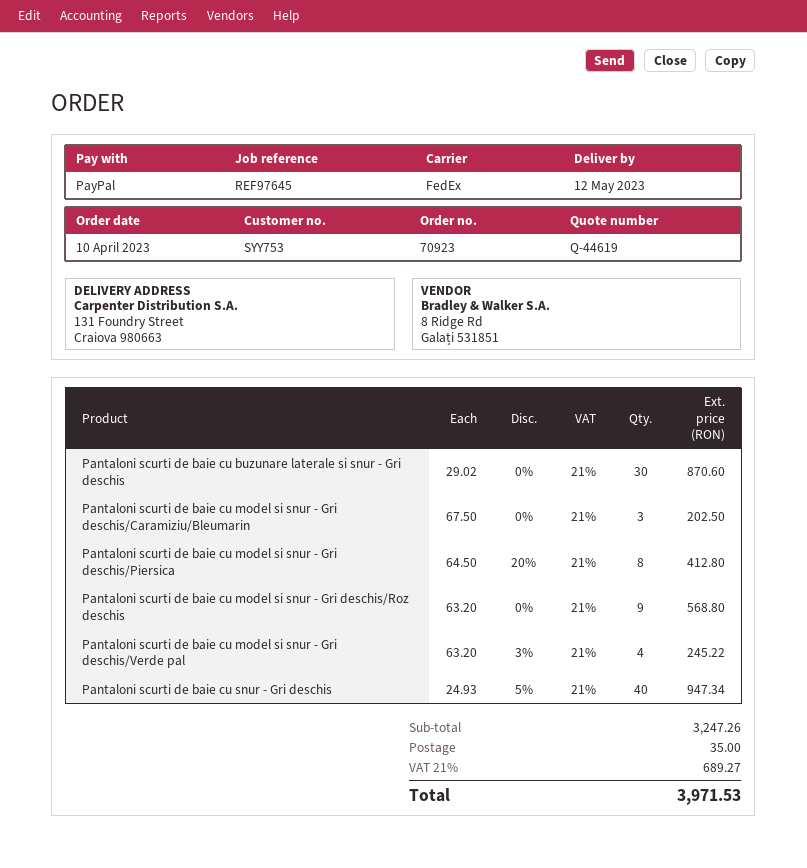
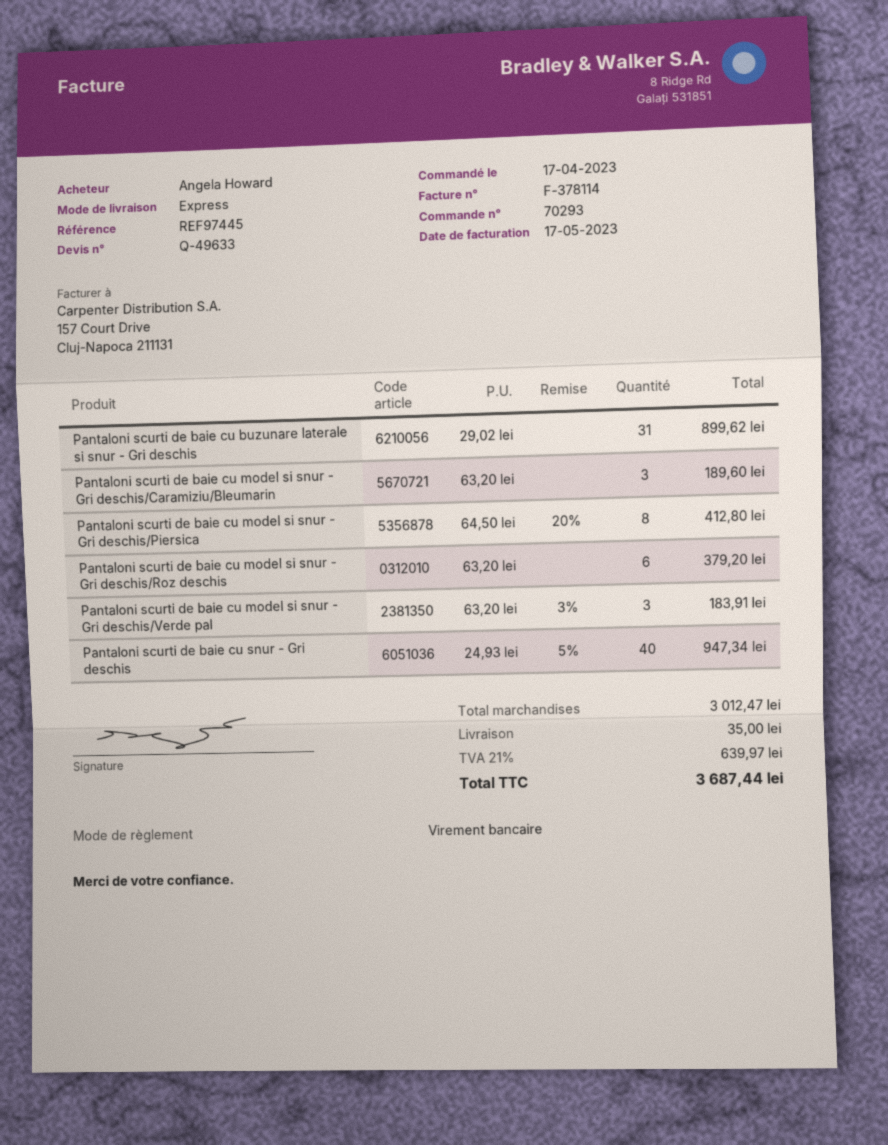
quote number: Q-44619 -> Q-49633
order number: 70923 -> 70293
order date: 2023-04-10 -> 2023-04-17
reference: REF97645 -> REF97445
payment method: PayPal -> bank transfer
shipping method: FedEx -> express
Pantaloni scurti de baie cu buzunare laterale si snur - Gri deschis: 30 x 29.02 = 870.60 -> 31 x 29.02 = 899.62
Pantaloni scurti de baie cu model si snur - Gri deschis/Caramiziu/Bleumarin: 3 x 67.50 = 202.50 -> 3 x 63.20 = 189.60
Pantaloni scurti de baie cu model si snur - Gri deschis/Roz deschis: 9 x 63.20 = 568.80 -> 6 x 63.20 = 379.20
Pantaloni scurti de baie cu model si snur - Gri deschis/Verde pal: 4 x 63.20 - 3% = 245.22 -> 3 x 63.20 - 3% = 183.91
subtotal: 3247.26 -> 3012.47
tax: 21% = 689.27 -> 21% = 639.97
total: 3971.53 -> 3687.44

